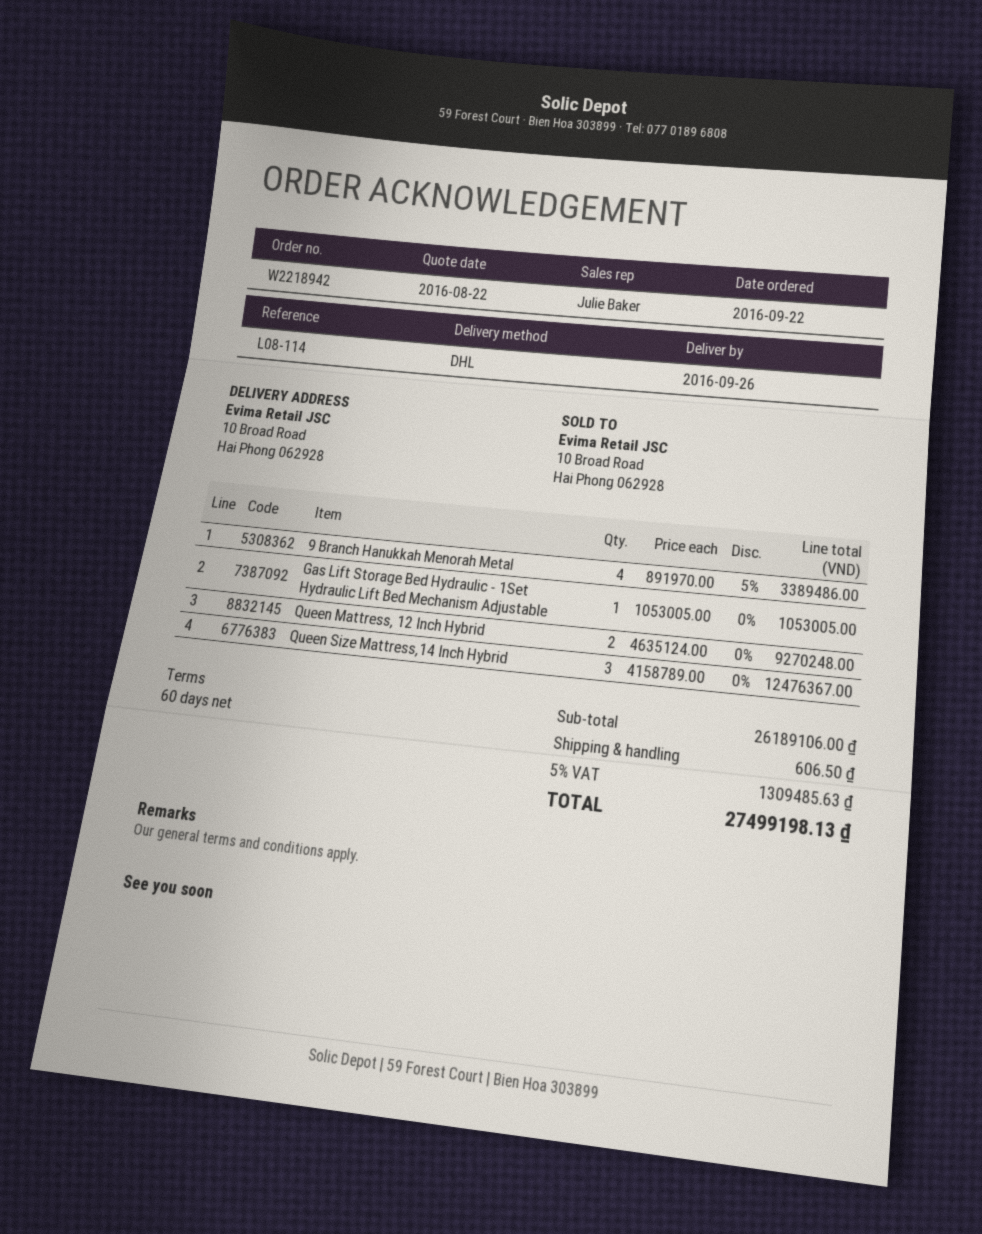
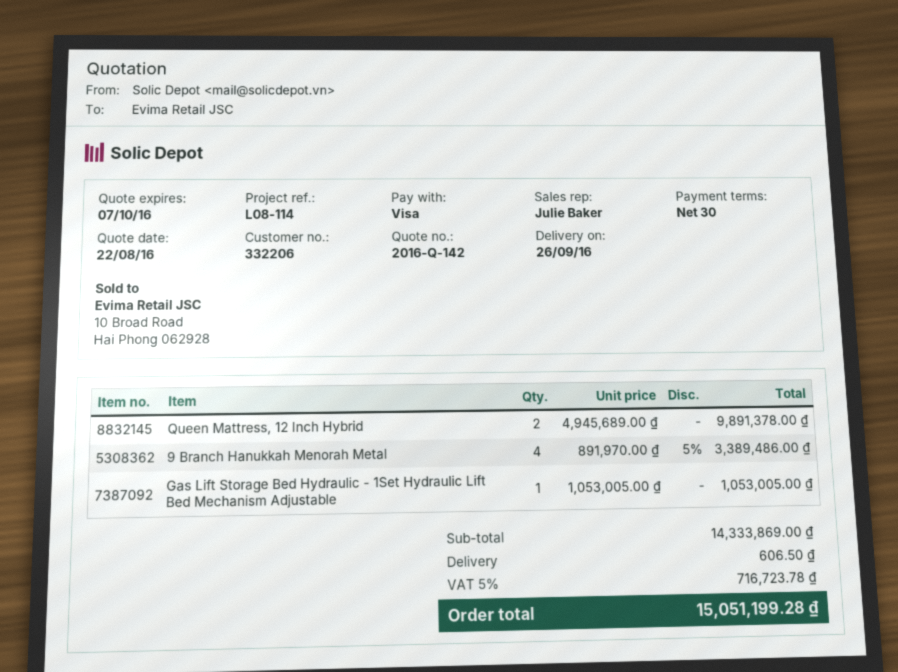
payment terms: 60 days -> 30 days
Queen Mattress, 12 Inch Hybrid: 2 x 4635124.00 = 9270248.00 -> 2 x 4945689.00 = 9891378.00
Queen Size Mattress,14 Inch Hybrid: 3 x 4158789.00 = 12476367.00 -> none
subtotal: 26189106.00 -> 14333869.00
tax: 5% = 1309485.63 -> 5% = 716723.78
total: 27499198.13 -> 15051199.28

